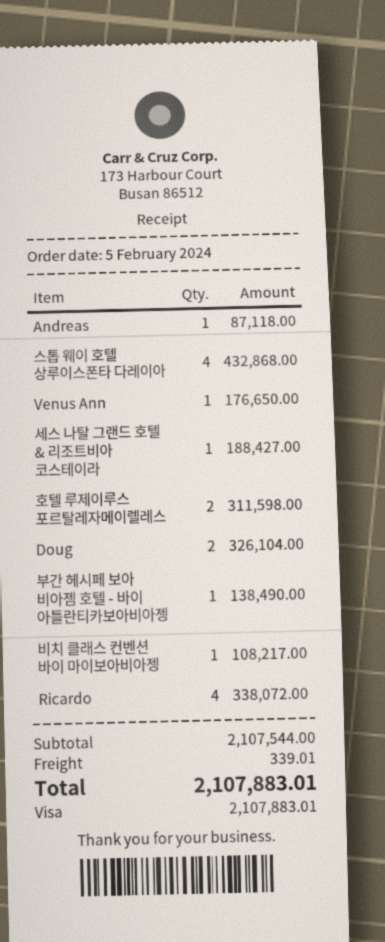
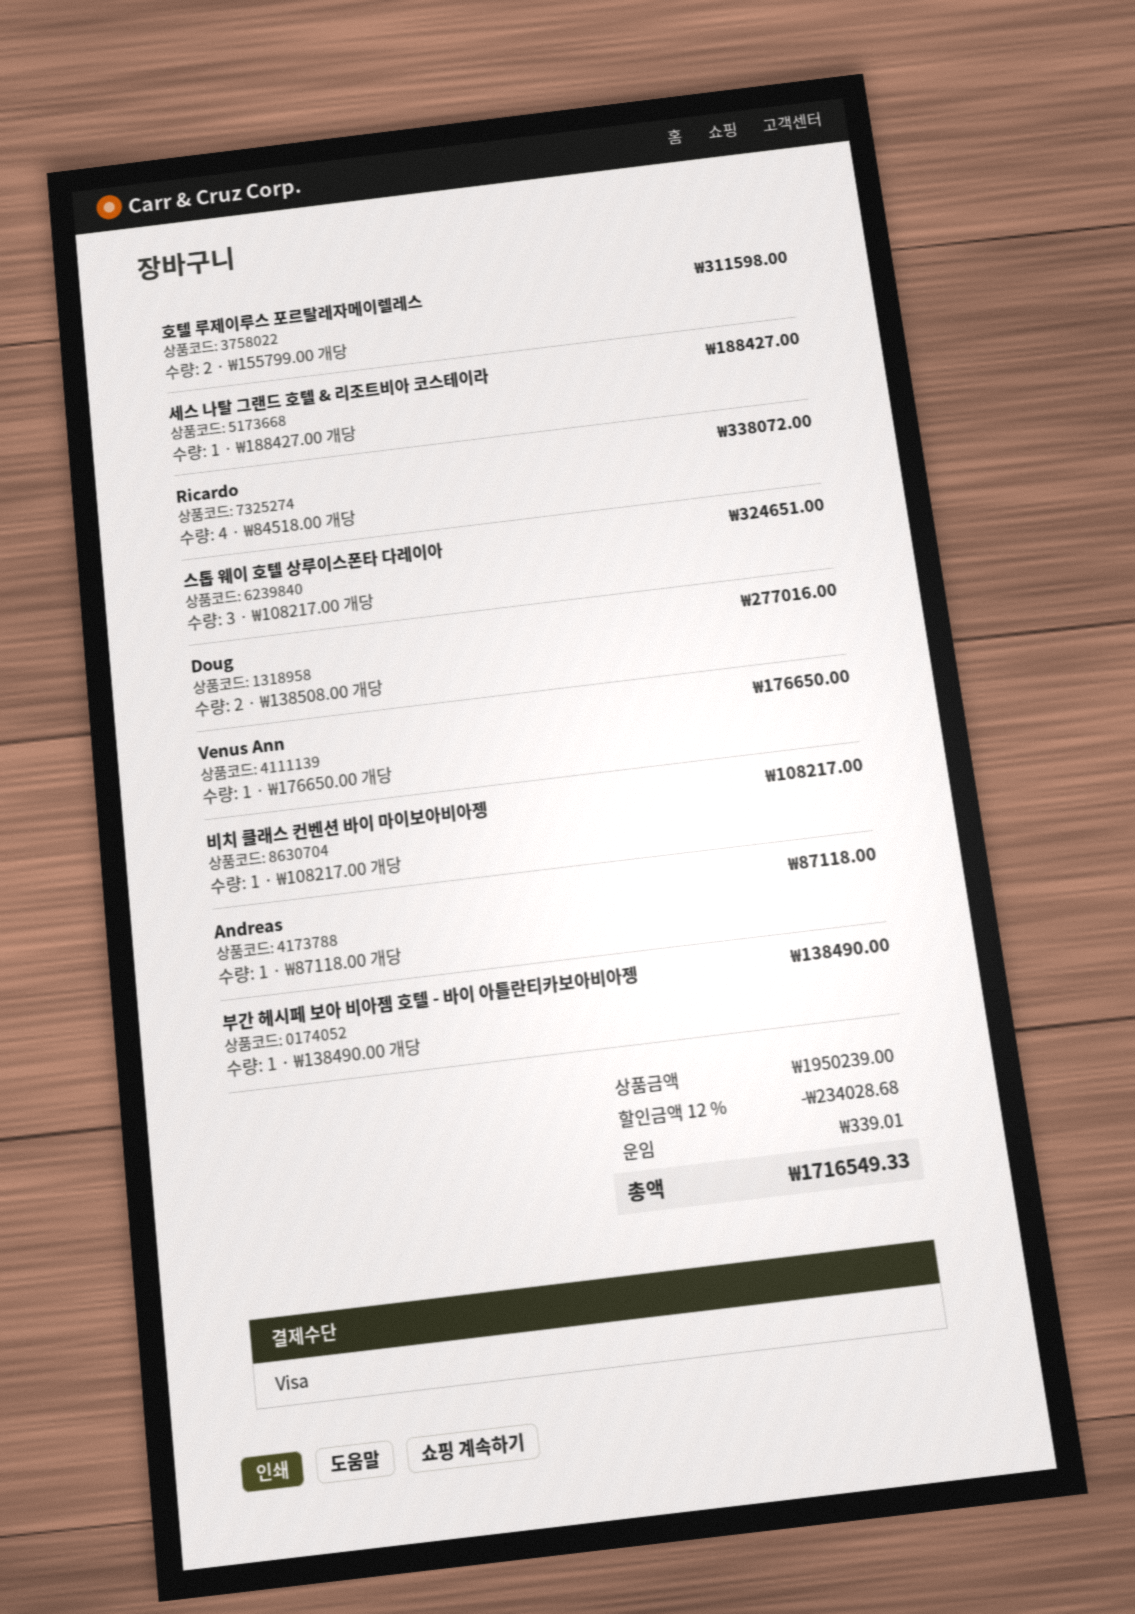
스톱 웨이 호텔 상루이스폰타 다레이아: 4 for 432868.00 -> 3 for 324651.00
Doug: 2 for 326104.00 -> 2 for 277016.00
subtotal: 2107544.00 -> 1950239.00
discount: none -> 12% = 234028.68
total: 2107883.01 -> 1716549.33

